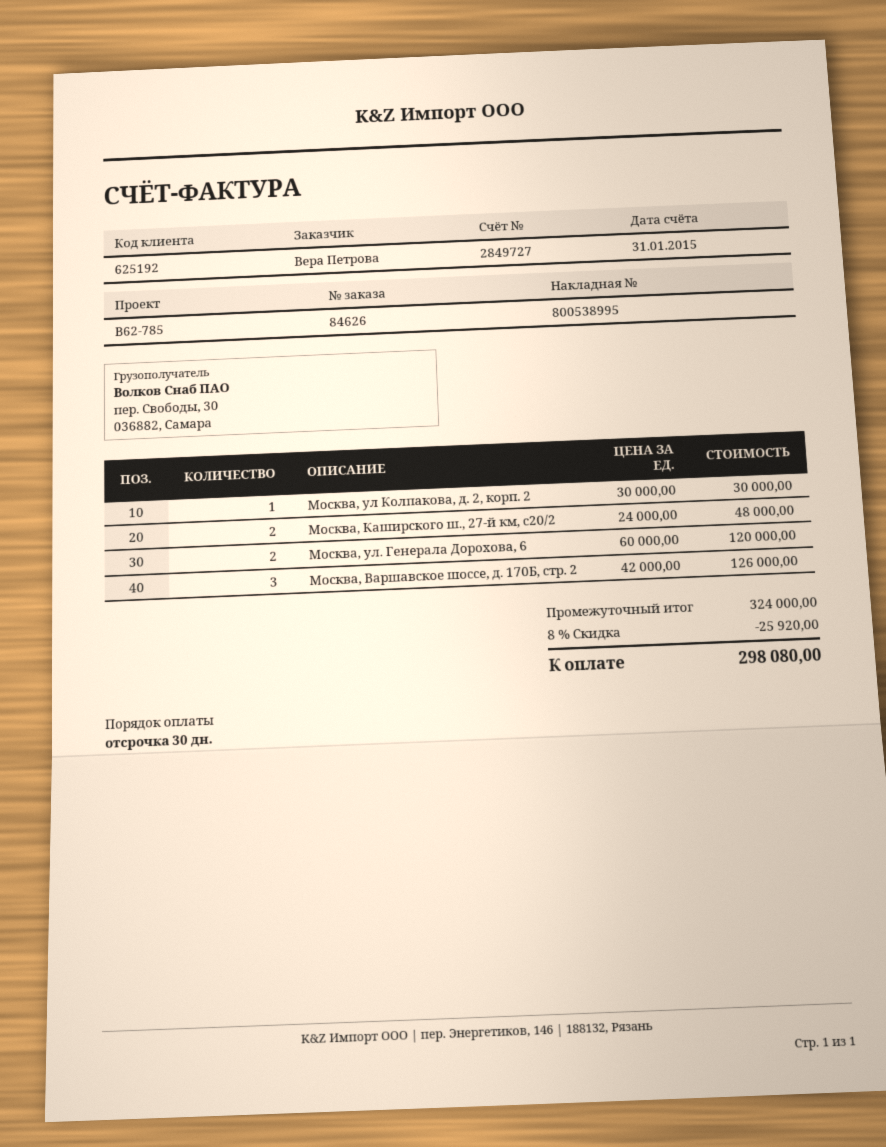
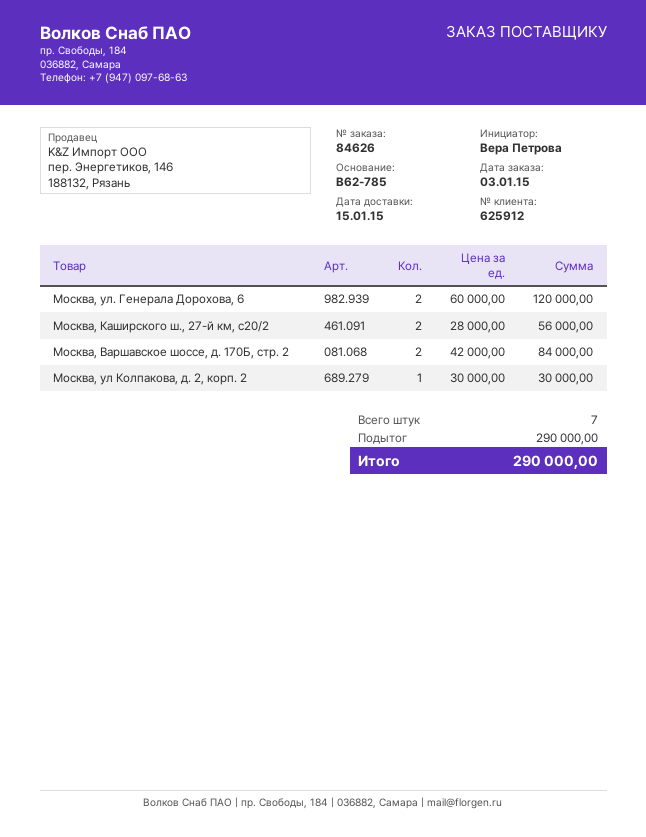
customer number: 625192 -> 625912
Москва, Каширского ш., 27-й км, с20/2: 2 x 24000.00 = 48000.00 -> 2 x 28000.00 = 56000.00
Москва, Варшавское шоссе, д. 170Б, стр. 2: 3 x 42000.00 = 126000.00 -> 2 x 42000.00 = 84000.00
subtotal: 324000.00 -> 290000.00
discount: 8% = 25920.00 -> none
total: 298080.00 -> 290000.00

